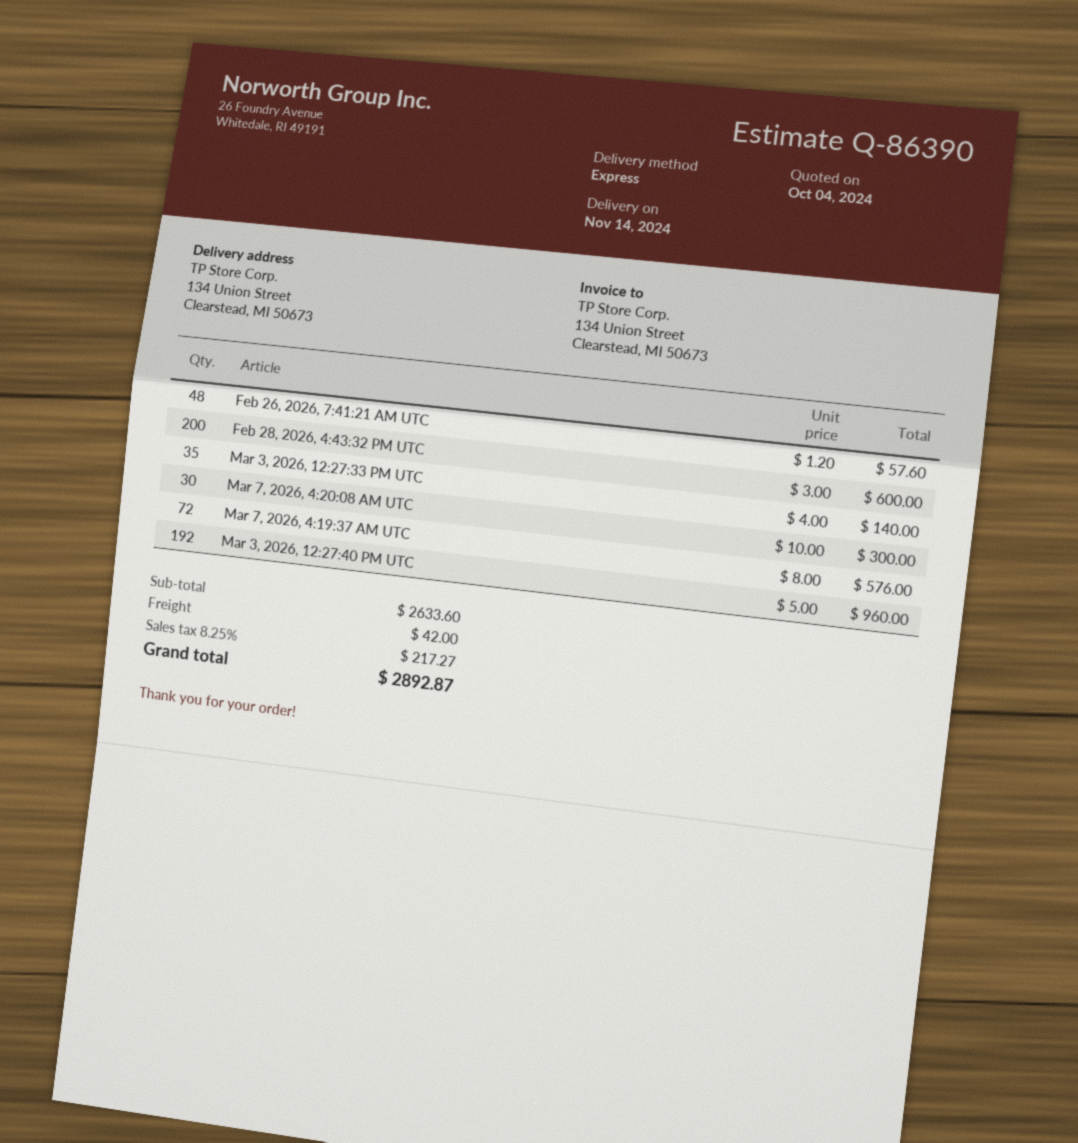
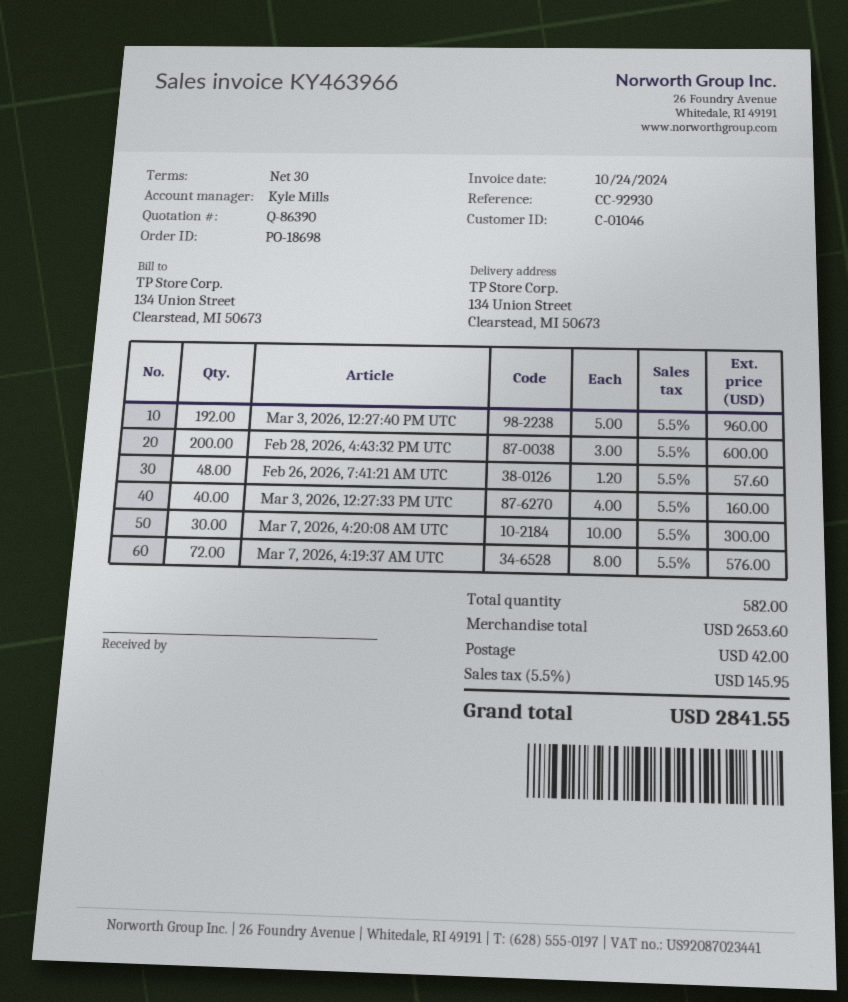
Mar 3, 2026, 12:27:33 PM UTC: 35 x 4.00 = 140.00 -> 40 x 4.00 = 160.00
subtotal: 2633.60 -> 2653.60
tax: 8.25% = 217.27 -> 5.5% = 145.95
total: 2892.87 -> 2841.55

